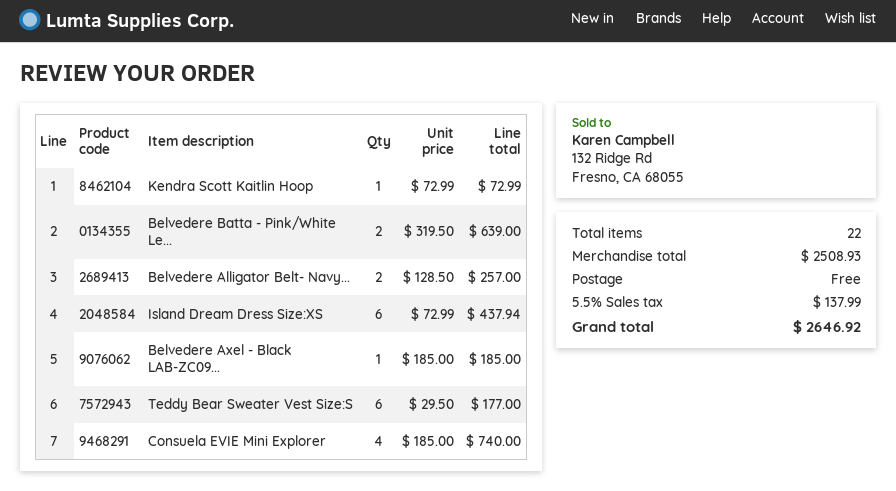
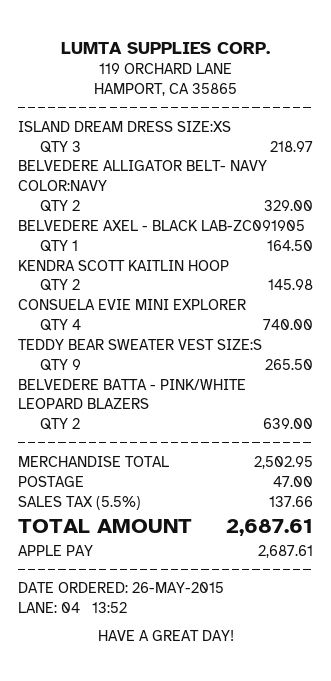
Kendra Scott Kaitlin Hoop: 1 for 72.99 -> 2 for 145.98
Belvedere Alligator Belt- Navy...: 2 for 257.00 -> 2 for 329.00
Island Dream Dress Size:XS: 6 for 437.94 -> 3 for 218.97
Belvedere Axel - Black LAB-ZC09...: 1 for 185.00 -> 1 for 164.50
Teddy Bear Sweater Vest Size:S: 6 for 177.00 -> 9 for 265.50
subtotal: 2508.93 -> 2502.95
shipping: 0.00 -> 47.00
tax: 5.5% = 137.99 -> 5.5% = 137.66
total: 2646.92 -> 2687.61

